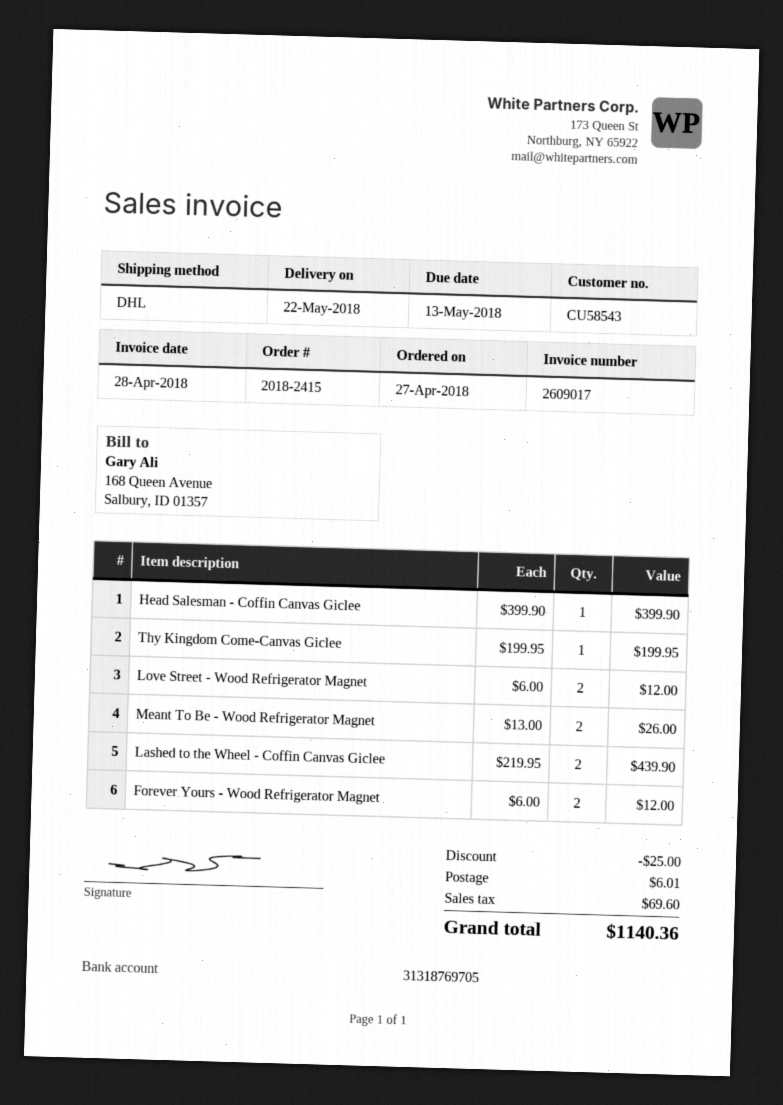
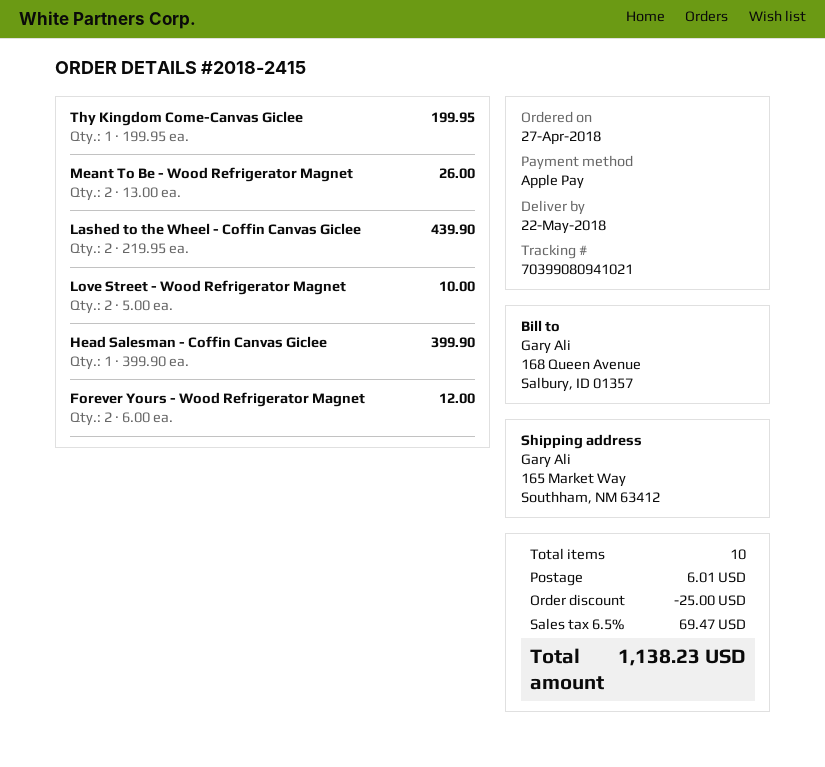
Love Street - Wood Refrigerator Magnet: 2 x 6.00 = 12.00 -> 2 x 5.00 = 10.00
tax: 69.60 -> 69.47
total: 1140.36 -> 1138.23

